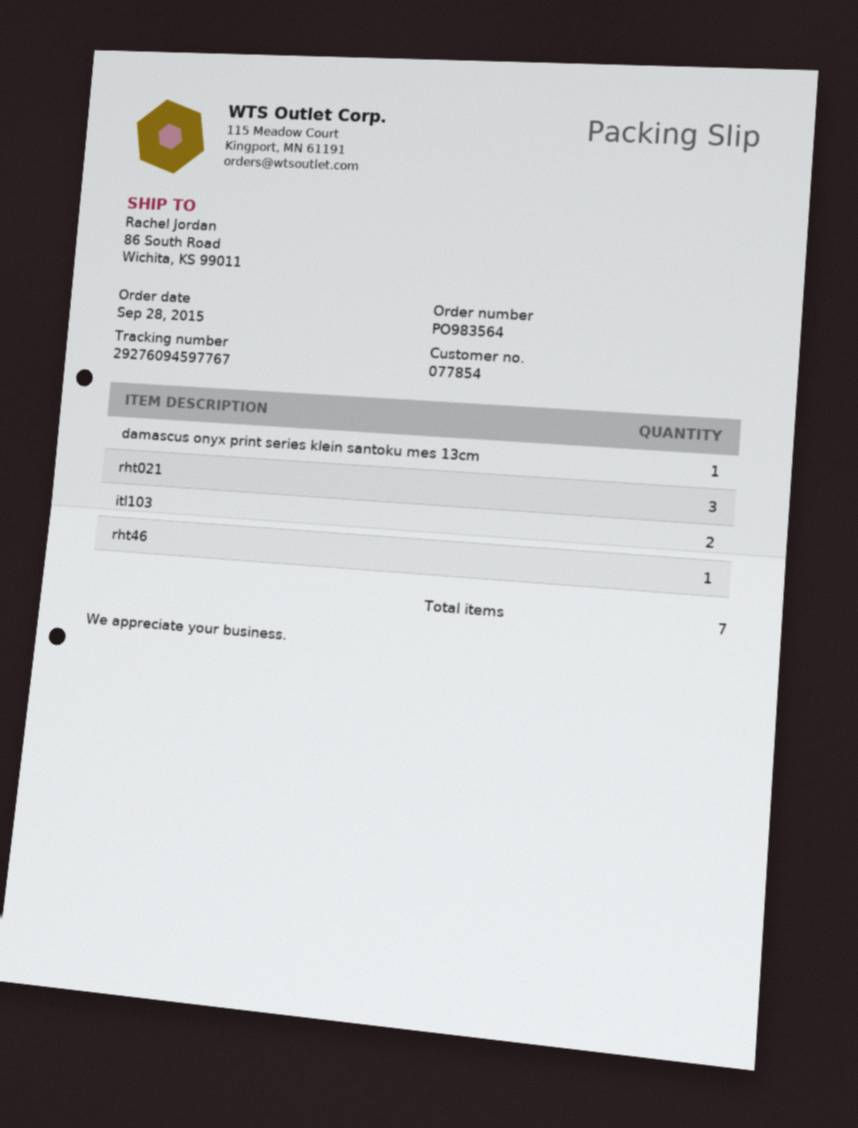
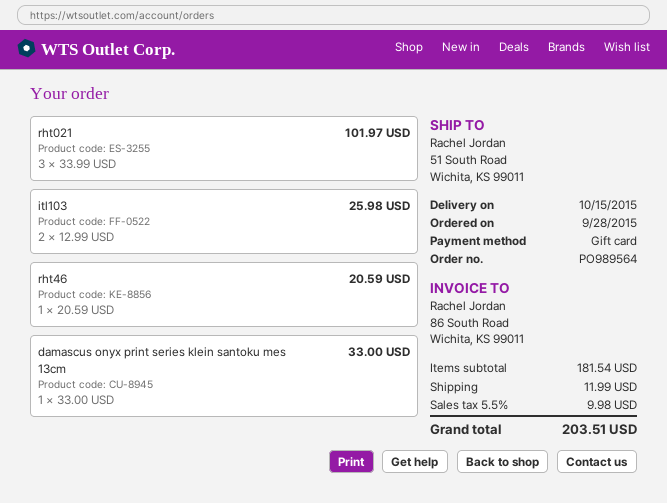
order number: PO983564 -> PO989564
ship to: 86 South Road, Wichita, KS 99011 -> 51 South Road, Wichita, KS 99011

